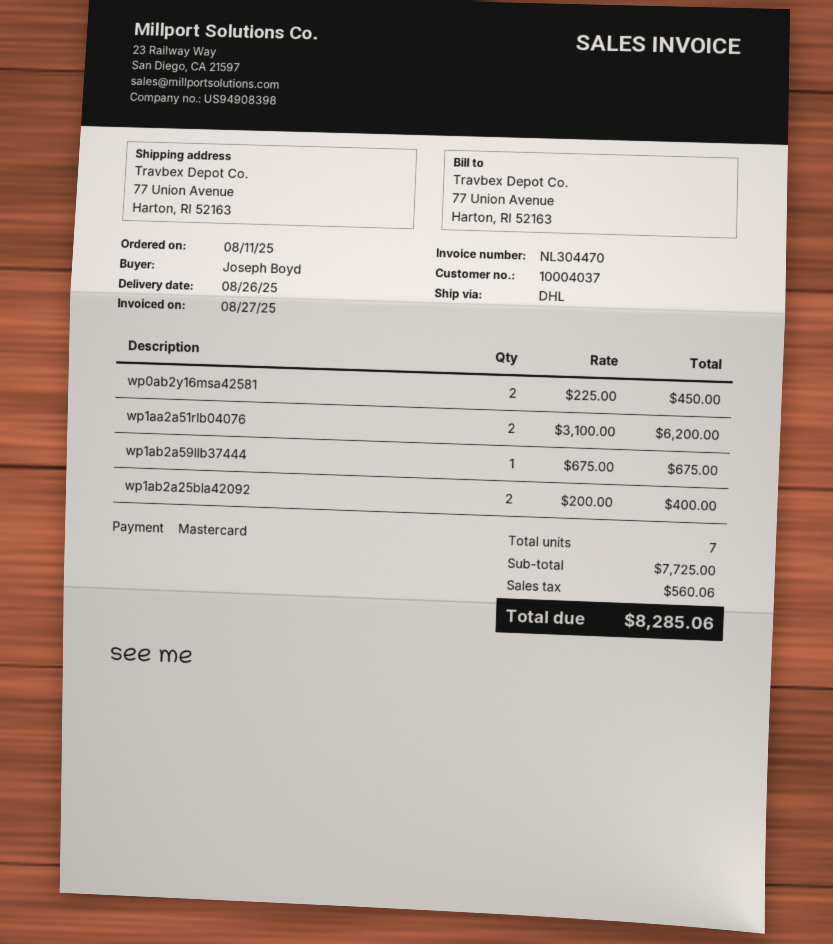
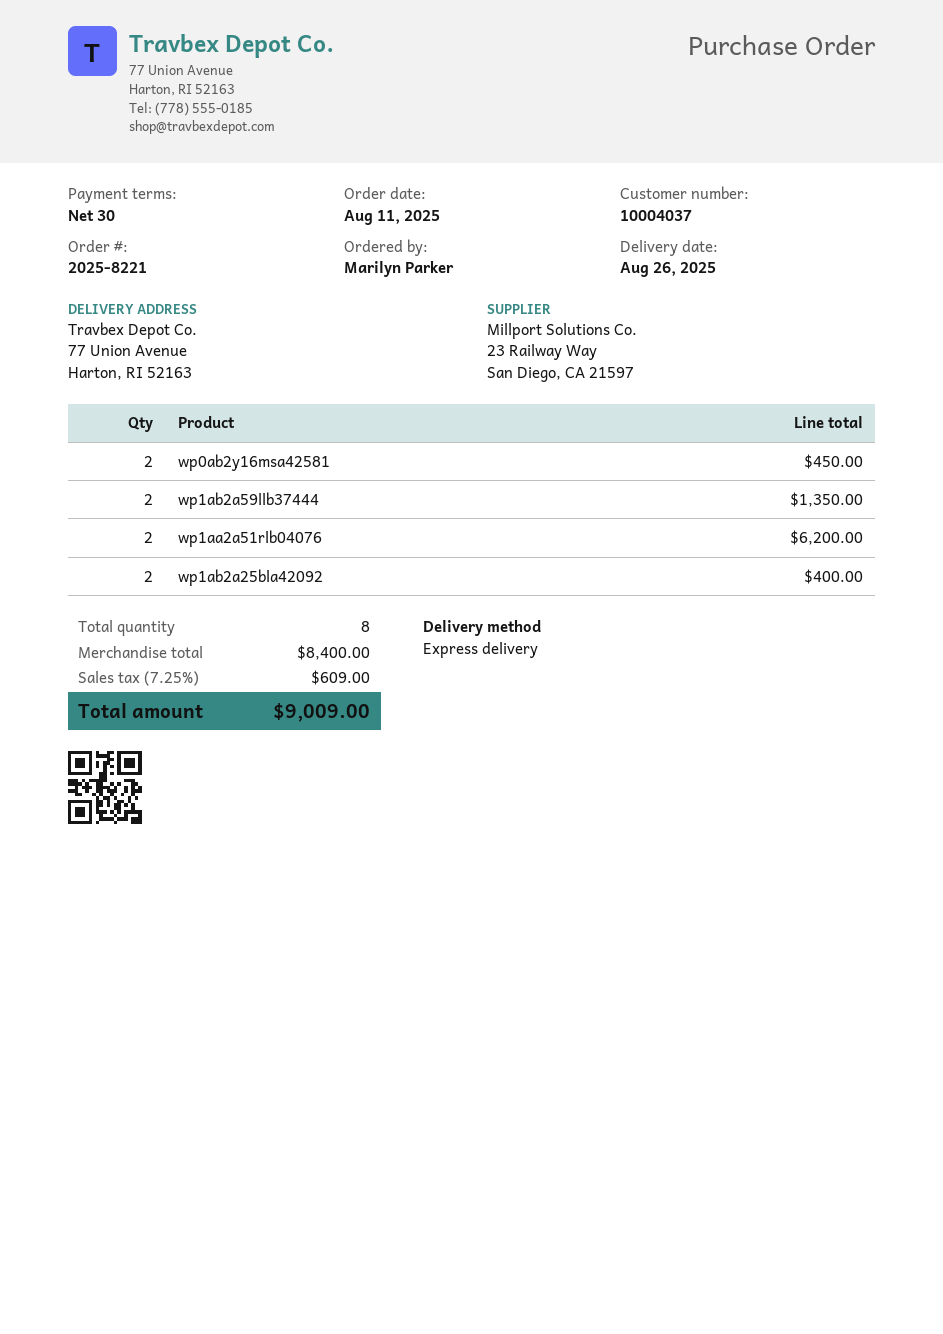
ordered by: Joseph Boyd -> Marilyn Parker
shipping method: DHL -> express
wp1ab2a59llb37444: 1 for 675.00 -> 2 for 1350.00
total quantity: 7 -> 8
subtotal: 7725.00 -> 8400.00
tax: 560.06 -> 609.00
total: 8285.06 -> 9009.00

